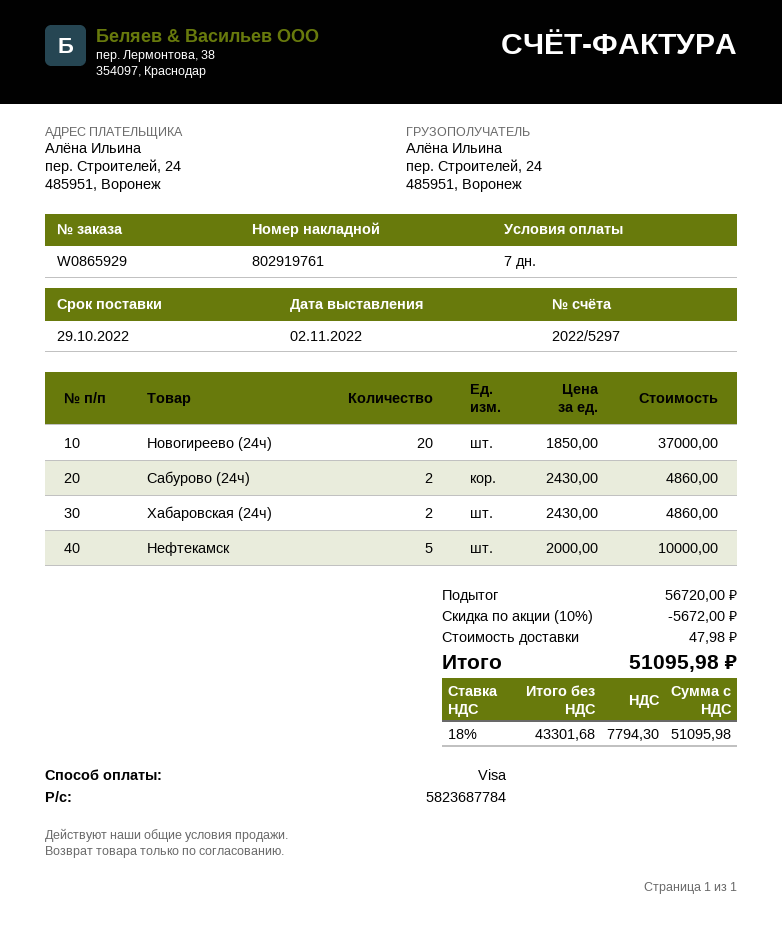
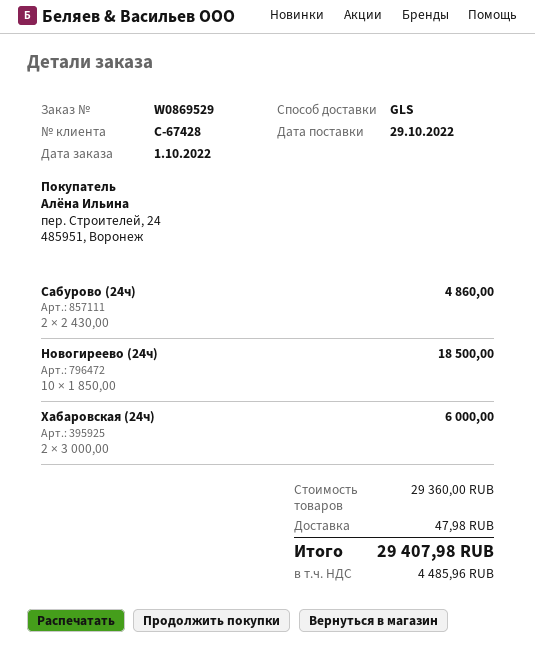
order number: W0865929 -> W0869529
Новогиреево (24ч): 20 x 1850.00 = 37000.00 -> 10 x 1850.00 = 18500.00
Хабаровская (24ч): 2 x 2430.00 = 4860.00 -> 2 x 3000.00 = 6000.00
Нефтекамск: 5 x 2000.00 = 10000.00 -> none
subtotal: 56720.00 -> 29360.00
discount: 10% = 5672.00 -> none
tax: 7794.30 -> 4485.96
total: 51095.98 -> 29407.98

